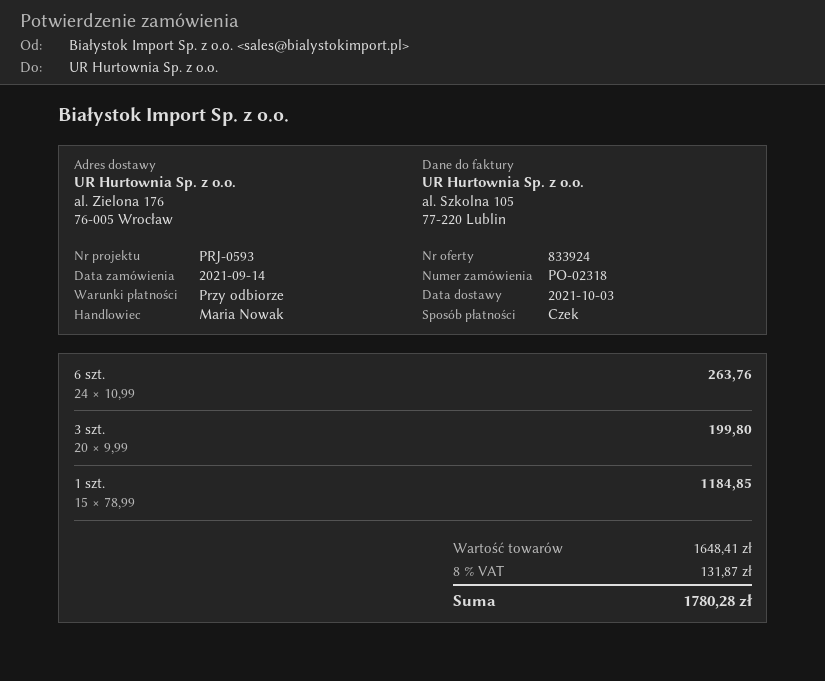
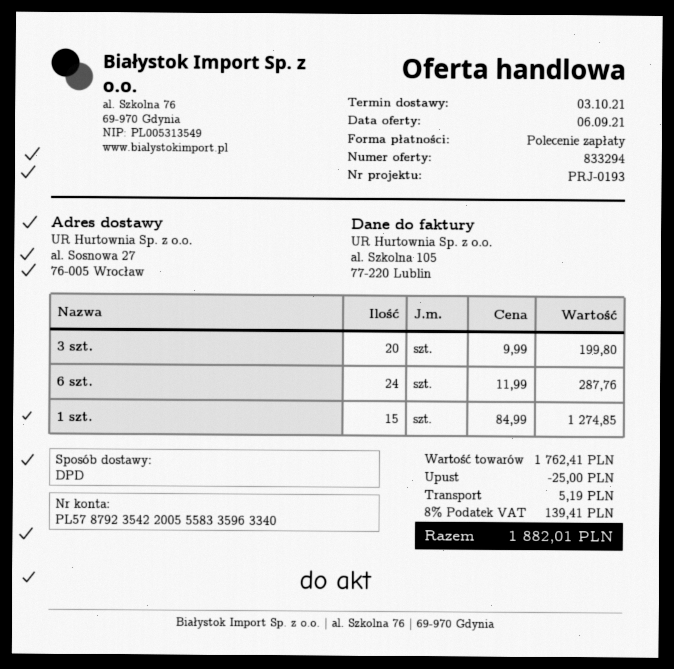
quote number: 833924 -> 833294
reference: PRJ-0593 -> PRJ-0193
payment method: cheque -> direct debit
ship to: al. Zielona 176, 76-005 Wrocław -> al. Sosnowa 27, 76-005 Wrocław
6 szt.: 24 x 10.99 = 263.76 -> 24 x 11.99 = 287.76
1 szt.: 15 x 78.99 = 1184.85 -> 15 x 84.99 = 1274.85
subtotal: 1648.41 -> 1762.41
discount: none -> 25.00
shipping: none -> 5.19
tax: 8% = 131.87 -> 8% = 139.41
total: 1780.28 -> 1882.01

